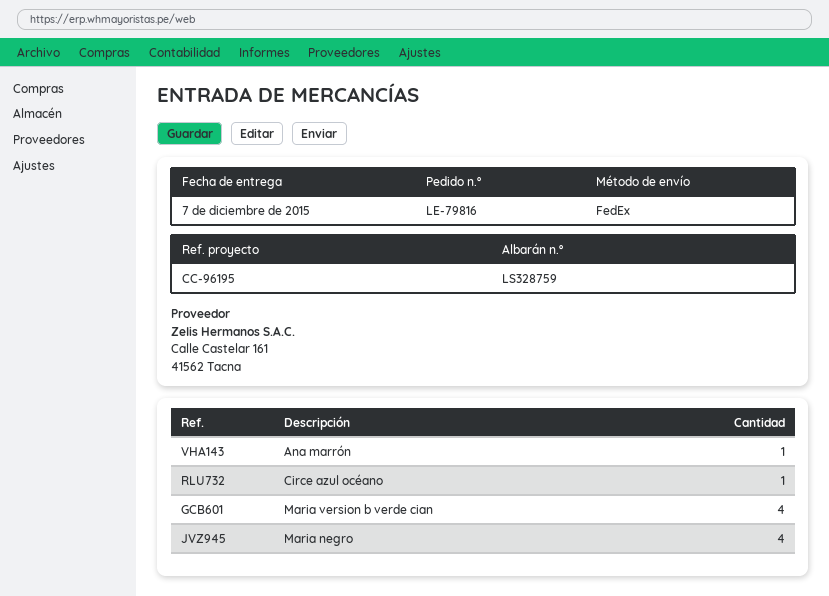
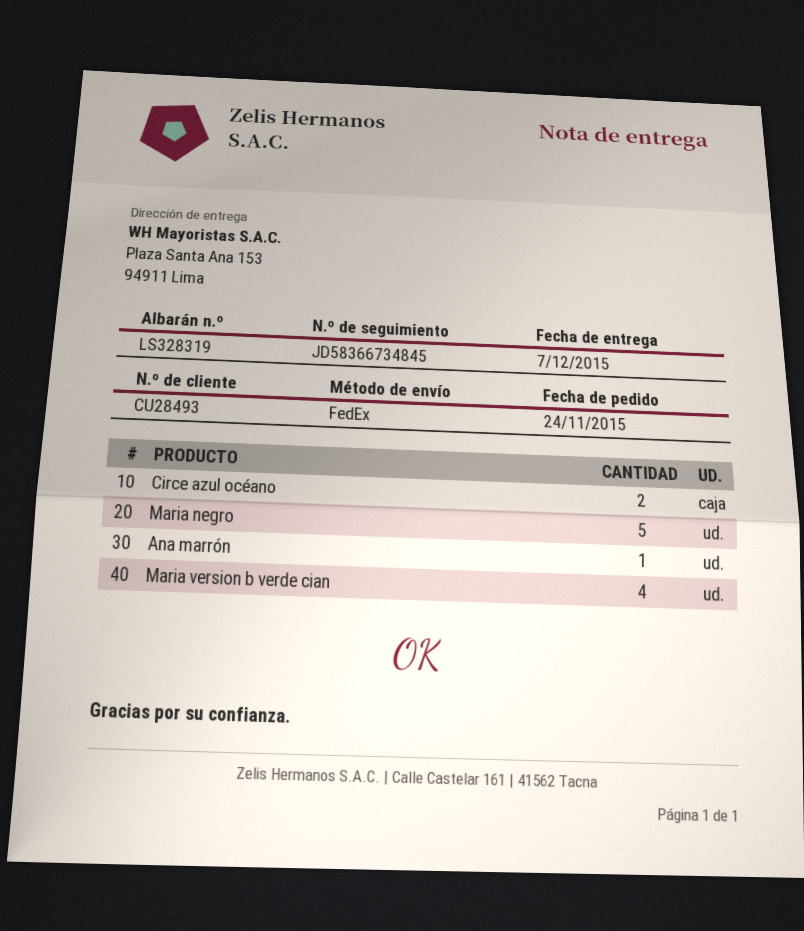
delivery note number: LS328759 -> LS328319
Circe azul océano: 1 -> 2
Maria negro: 4 -> 5

